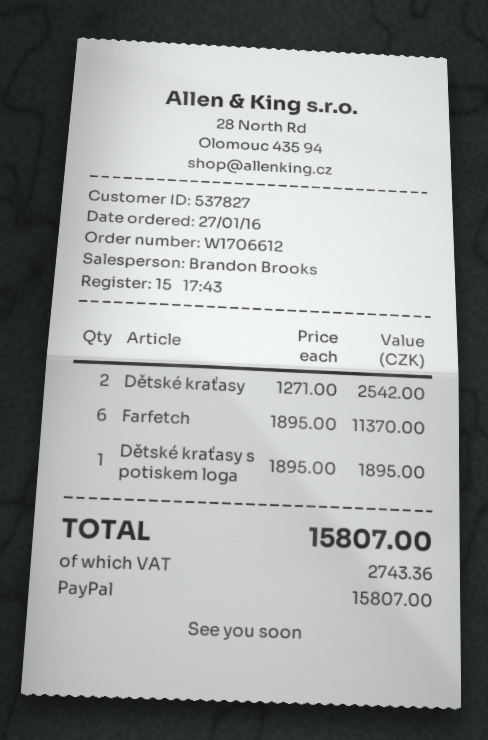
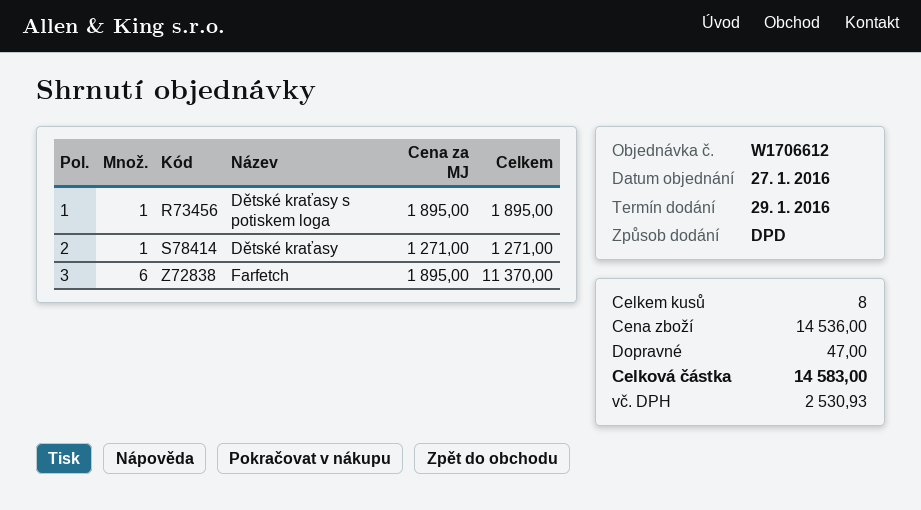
Dětské kraťasy: 2 x 1271.00 = 2542.00 -> 1 x 1271.00 = 1271.00
shipping: none -> 47.00
tax: 2743.36 -> 2530.93
total: 15807.00 -> 14583.00

